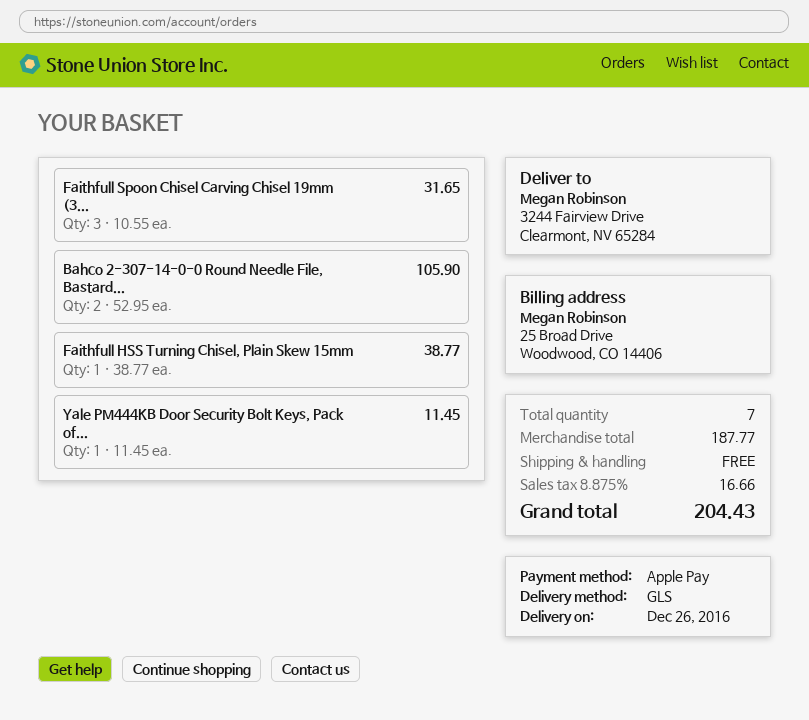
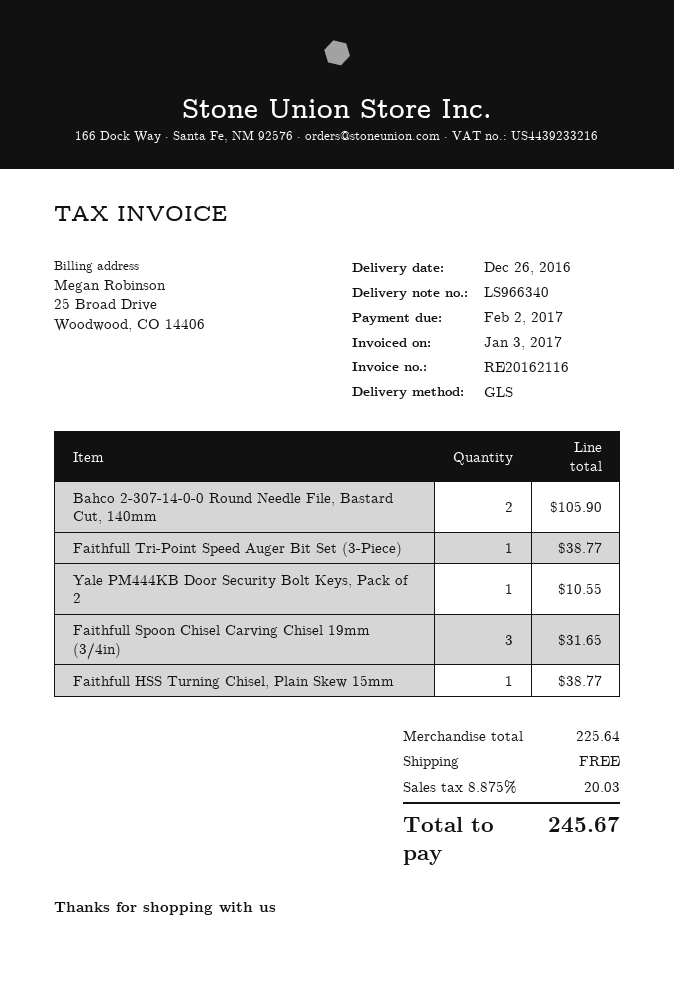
Yale PM444KB Door Security Bolt Keys, Pack of...: 1 for 11.45 -> 1 for 10.55
Faithfull Tri-Point Speed Auger Bit Set (3-Piece): none -> 1 for 38.77
subtotal: 187.77 -> 225.64
tax: 8.875% = 16.66 -> 8.875% = 20.03
total: 204.43 -> 245.67

